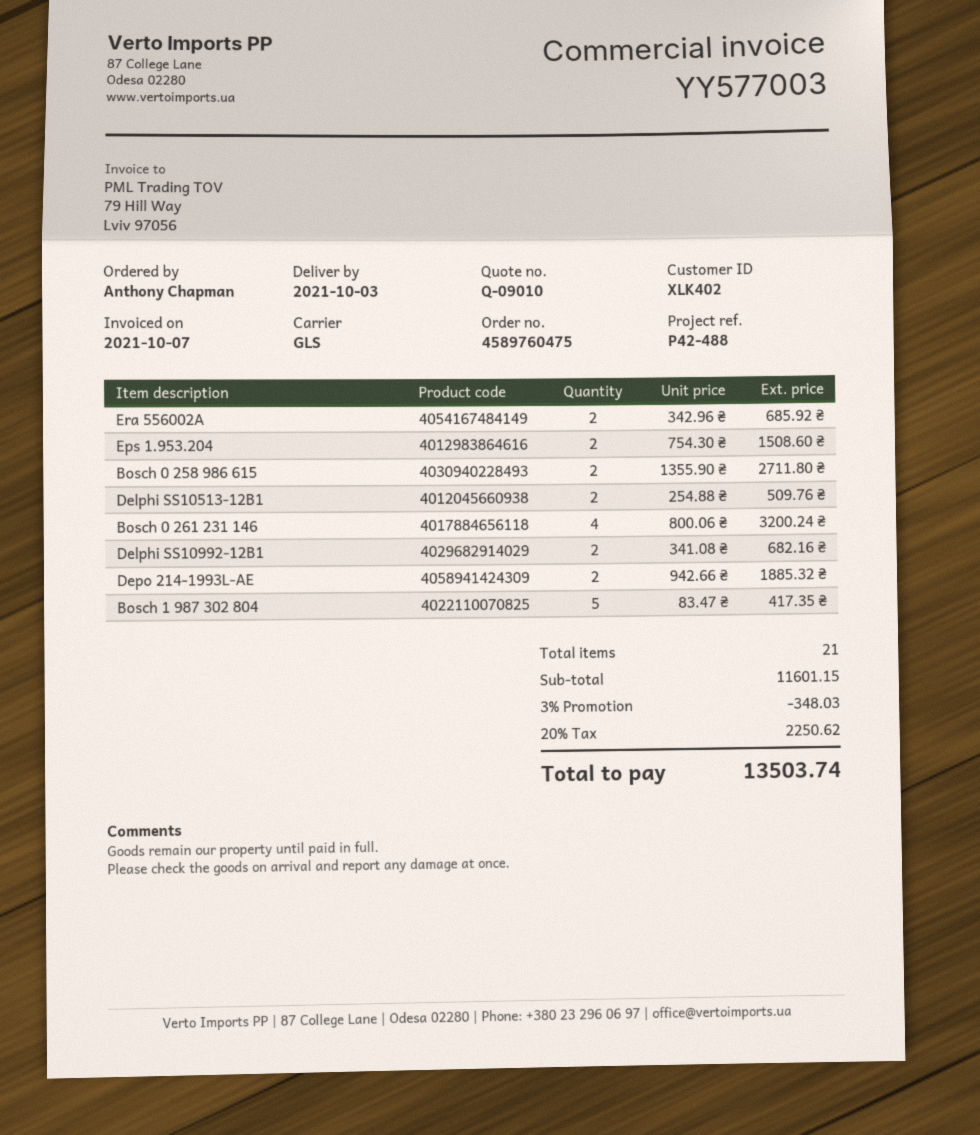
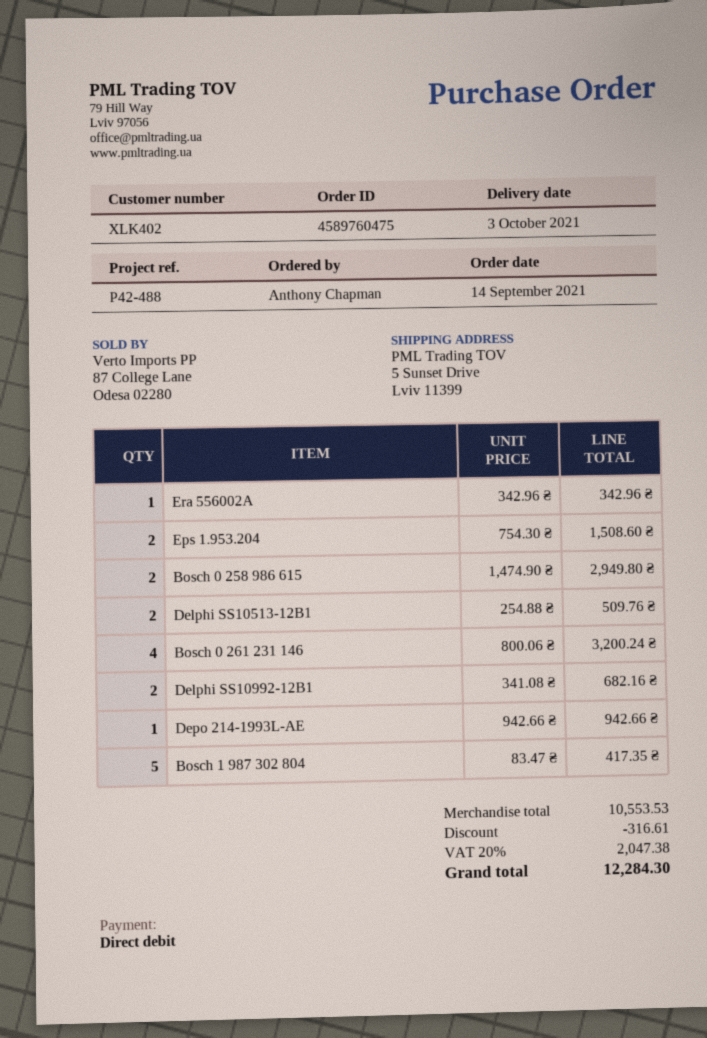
Era 556002A: 2 x 342.96 = 685.92 -> 1 x 342.96 = 342.96
Bosch 0 258 986 615: 2 x 1355.90 = 2711.80 -> 2 x 1474.90 = 2949.80
Depo 214-1993L-AE: 2 x 942.66 = 1885.32 -> 1 x 942.66 = 942.66
subtotal: 11601.15 -> 10553.53
discount: 348.03 -> 316.61
tax: 20% = 2250.62 -> 20% = 2047.38
total: 13503.74 -> 12284.30

